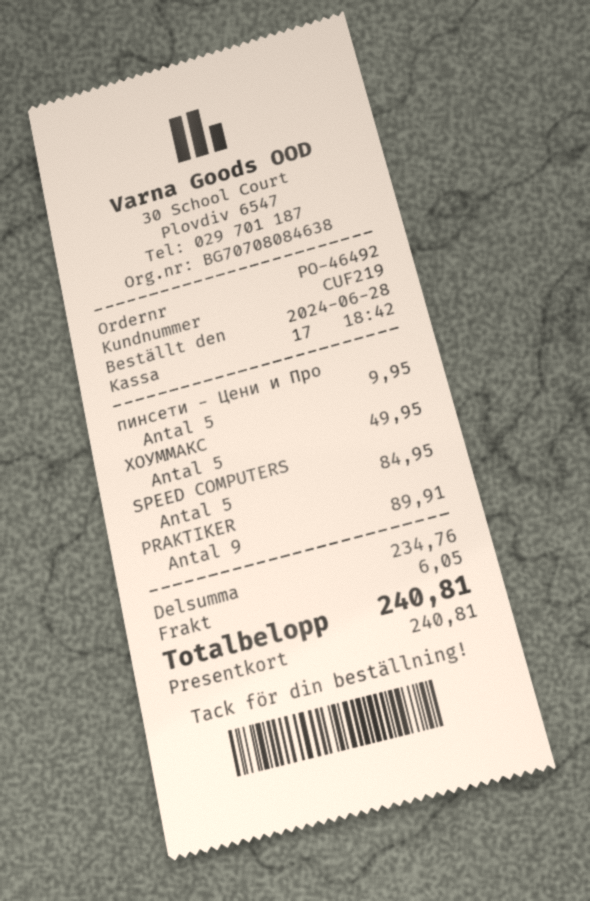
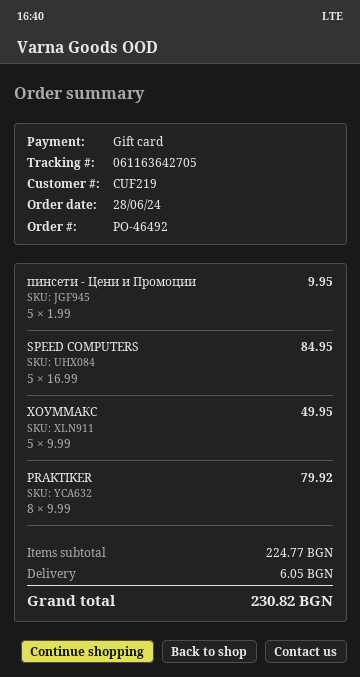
PRAKTIKER: 9 for 89.91 -> 8 for 79.92
subtotal: 234.76 -> 224.77
total: 240.81 -> 230.82

